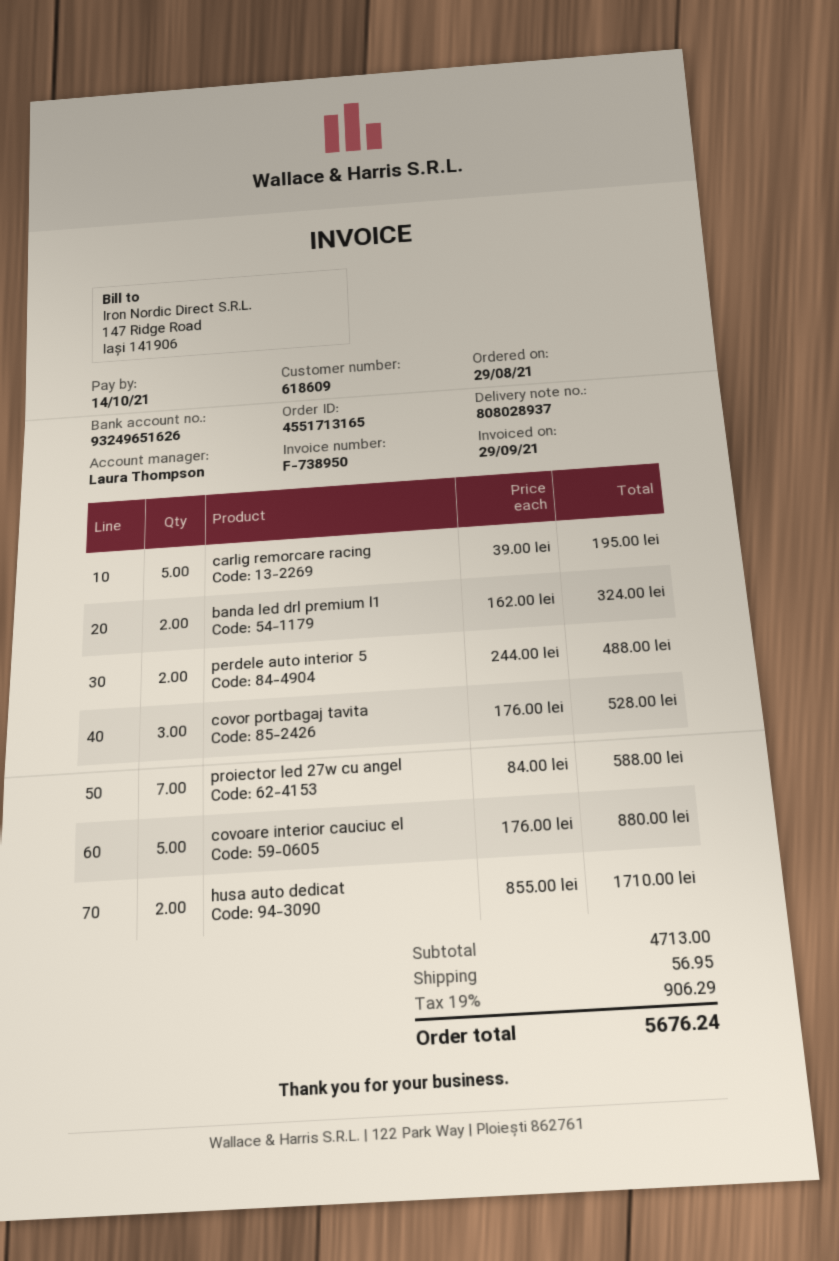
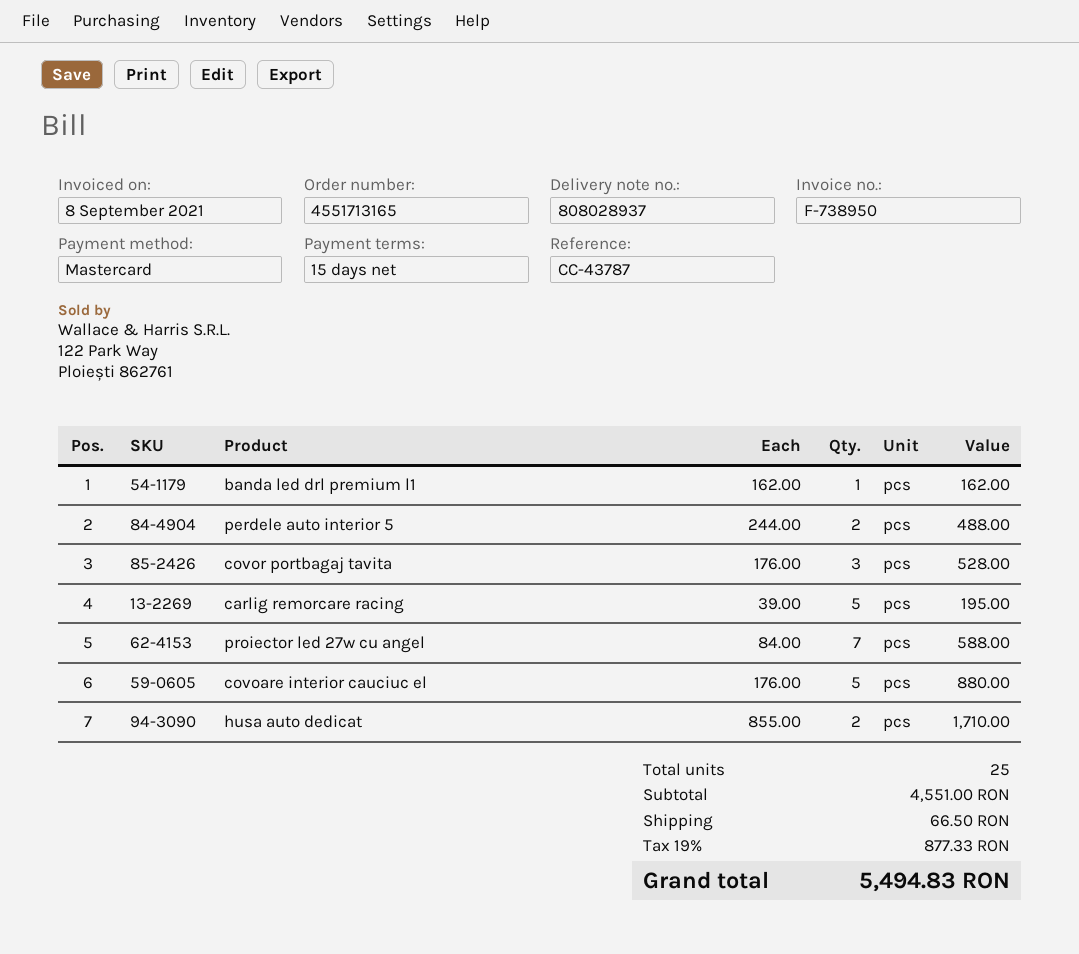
invoice date: 2021-09-29 -> 2021-09-08
banda led drl premium l1: 2 x 162.00 = 324.00 -> 1 x 162.00 = 162.00
subtotal: 4713.00 -> 4551.00
shipping: 56.95 -> 66.50
tax: 19% = 906.29 -> 19% = 877.33
total: 5676.24 -> 5494.83

